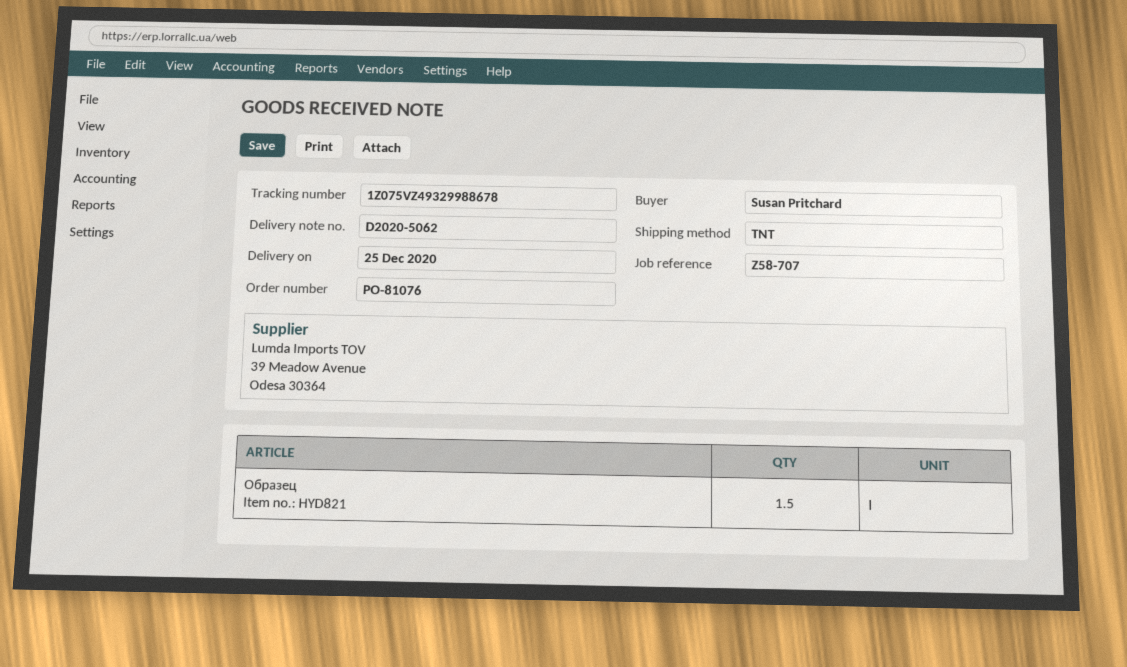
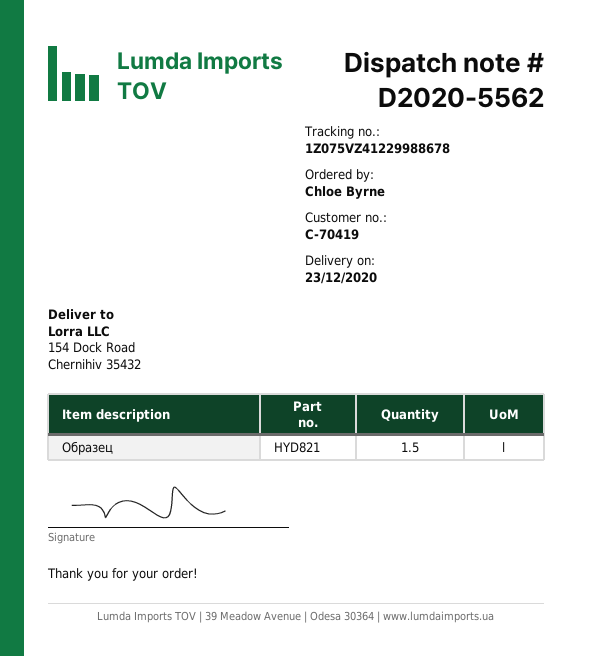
delivery note number: D2020-5062 -> D2020-5562
delivery date: 2020-12-25 -> 2020-12-23
ordered by: Susan Pritchard -> Chloe Byrne
tracking number: 1Z075VZ49329988678 -> 1Z075VZ41229988678

